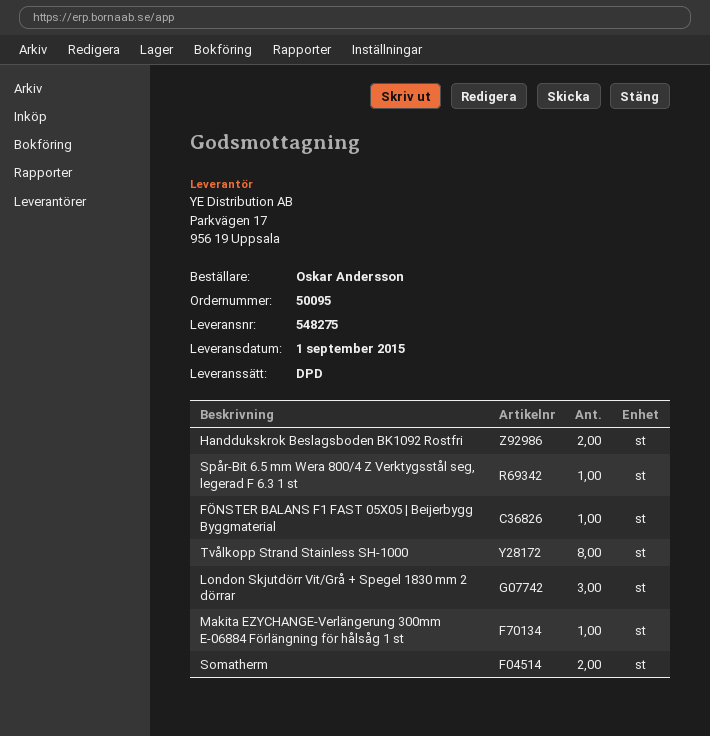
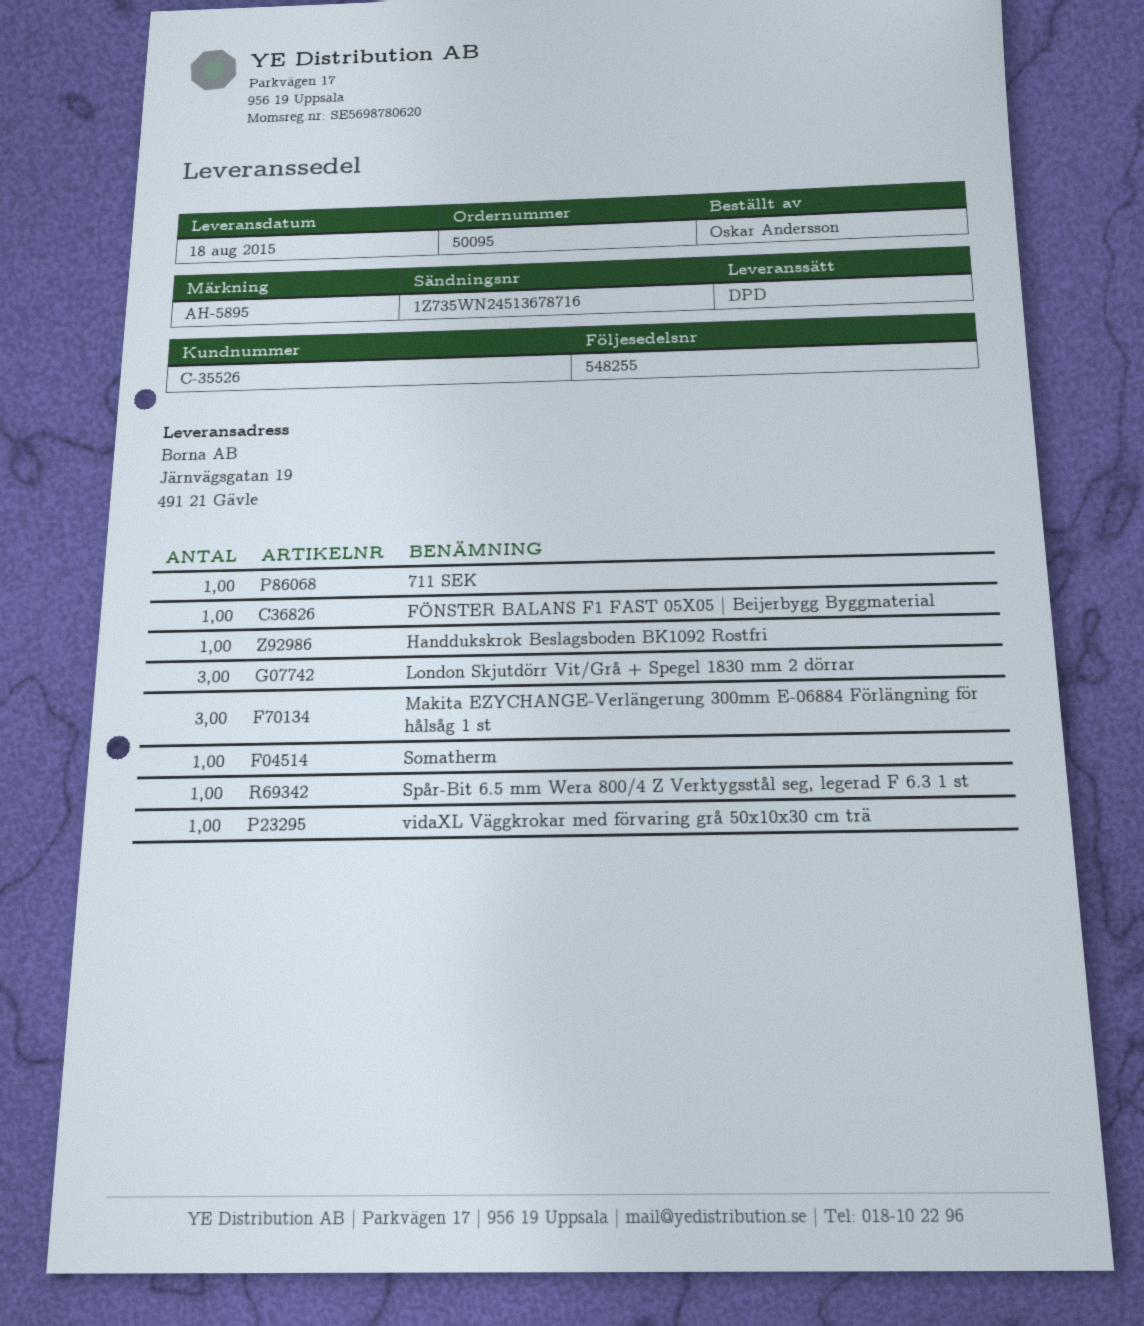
delivery note number: 548275 -> 548255
delivery date: 2015-09-01 -> 2015-08-18
Handdukskrok Beslagsboden BK1092 Rostfri: 2 -> 1
Tvålkopp Strand Stainless SH-1000: 8 -> none
Makita EZYCHANGE-Verlängerung 300mm E-06884 Förlängning för hålsåg 1 st: 1 -> 3
Somatherm: 2 -> 1
711 SEK: none -> 1
vidaXL Väggkrokar med förvaring grå 50x10x30 cm trä: none -> 1

